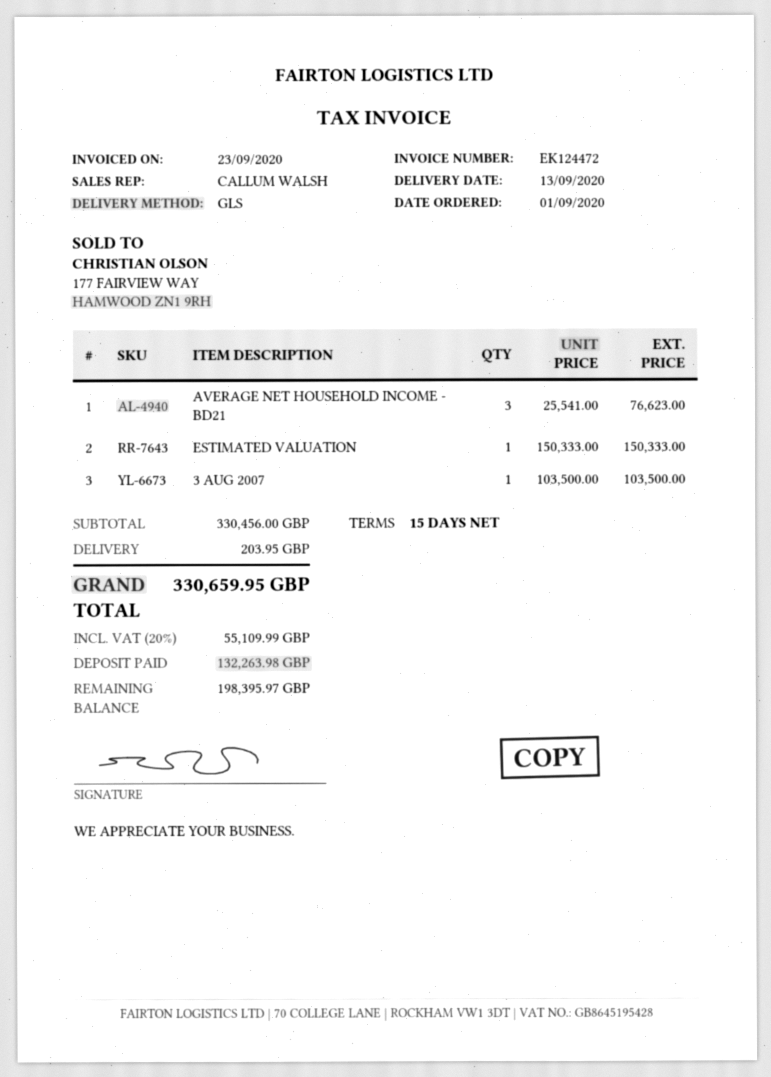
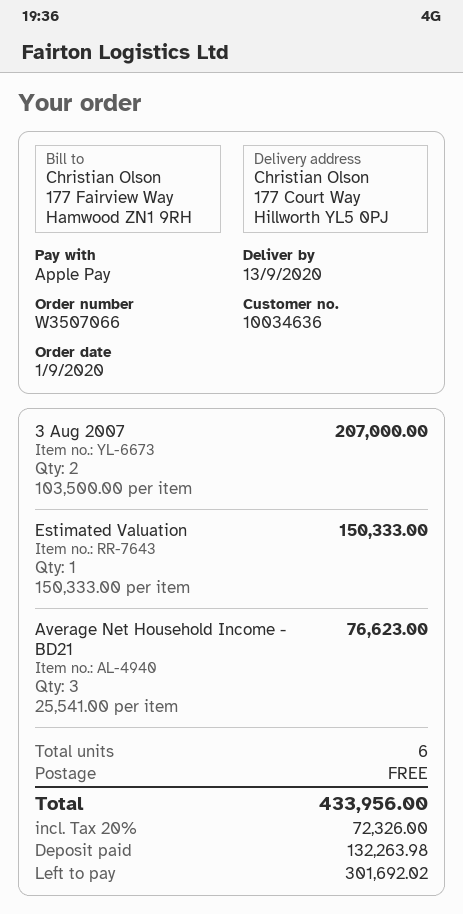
3 AUG 2007: 1 x 103500.00 = 103500.00 -> 2 x 103500.00 = 207000.00
shipping: 203.95 -> 0.00
tax: 20% = 55109.99 -> 20% = 72326.00
total: 330659.95 -> 433956.00
balance: 198395.97 -> 301692.02

